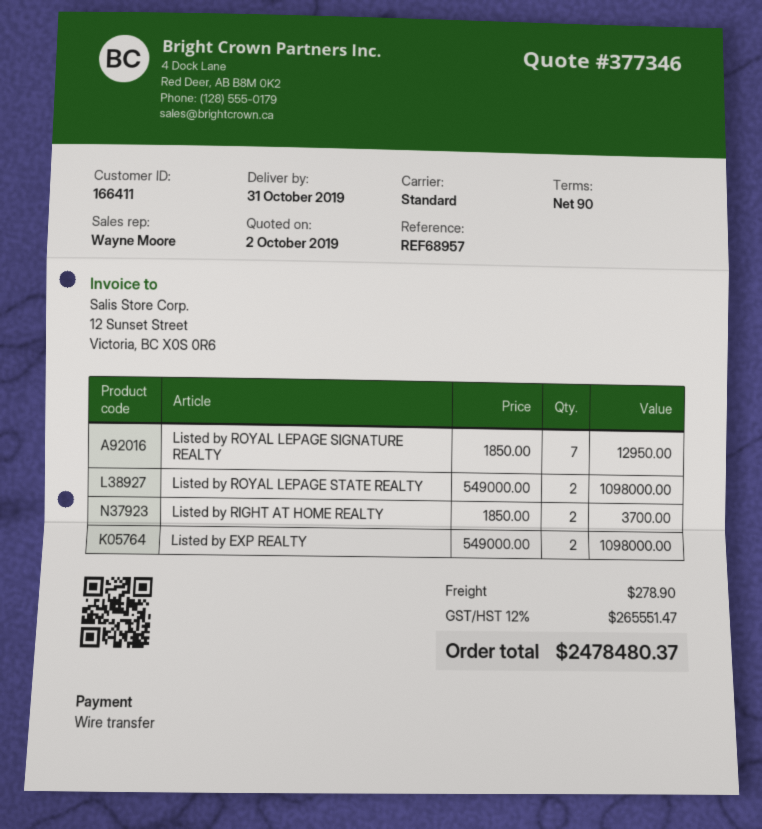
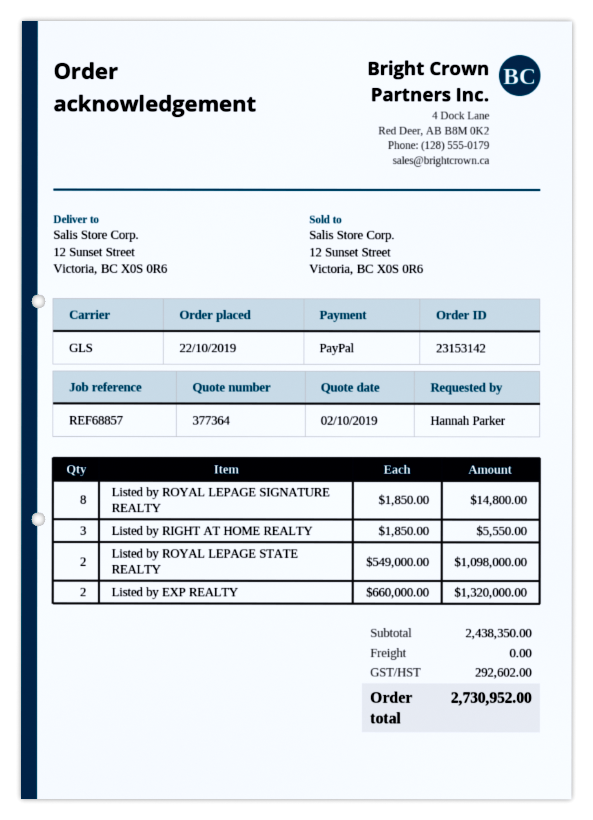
quote number: 377346 -> 377364
reference: REF68957 -> REF68857
payment method: bank transfer -> PayPal
shipping method: standard -> GLS
Listed by ROYAL LEPAGE SIGNATURE REALTY: 7 x 1850.00 = 12950.00 -> 8 x 1850.00 = 14800.00
Listed by RIGHT AT HOME REALTY: 2 x 1850.00 = 3700.00 -> 3 x 1850.00 = 5550.00
Listed by EXP REALTY: 2 x 549000.00 = 1098000.00 -> 2 x 660000.00 = 1320000.00
shipping: 278.90 -> 0.00
tax: 265551.47 -> 292602.00
total: 2478480.37 -> 2730952.00

